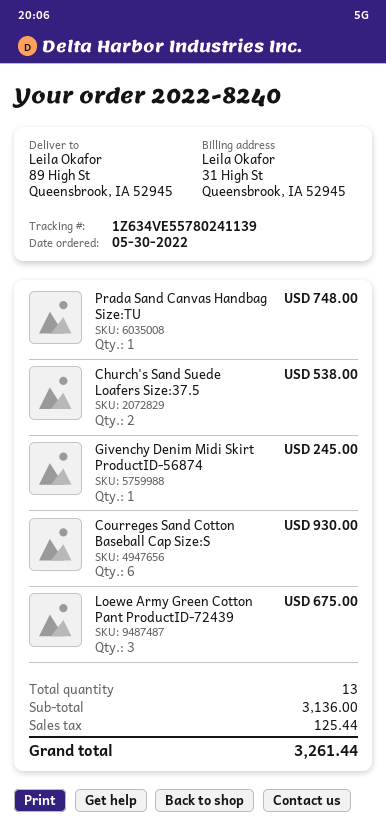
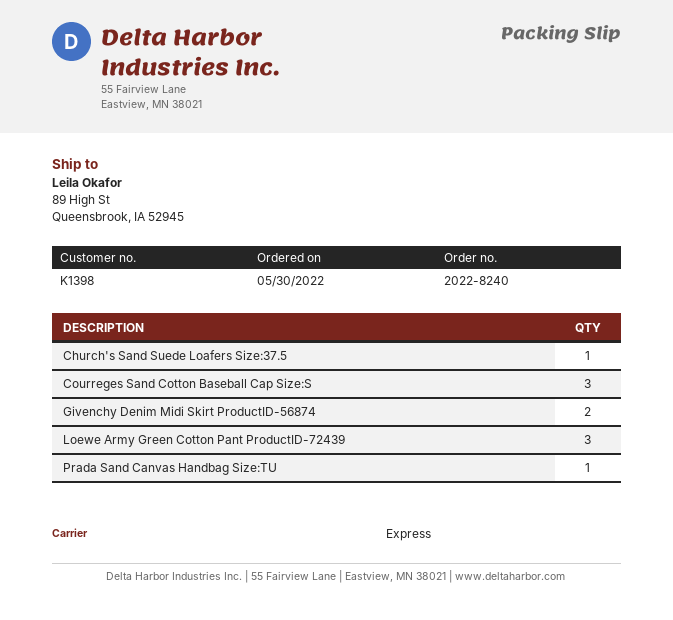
Church's Sand Suede Loafers Size:37.5: 2 -> 1
Givenchy Denim Midi Skirt ProductID-56874: 1 -> 2
Courreges Sand Cotton Baseball Cap Size:S: 6 -> 3

